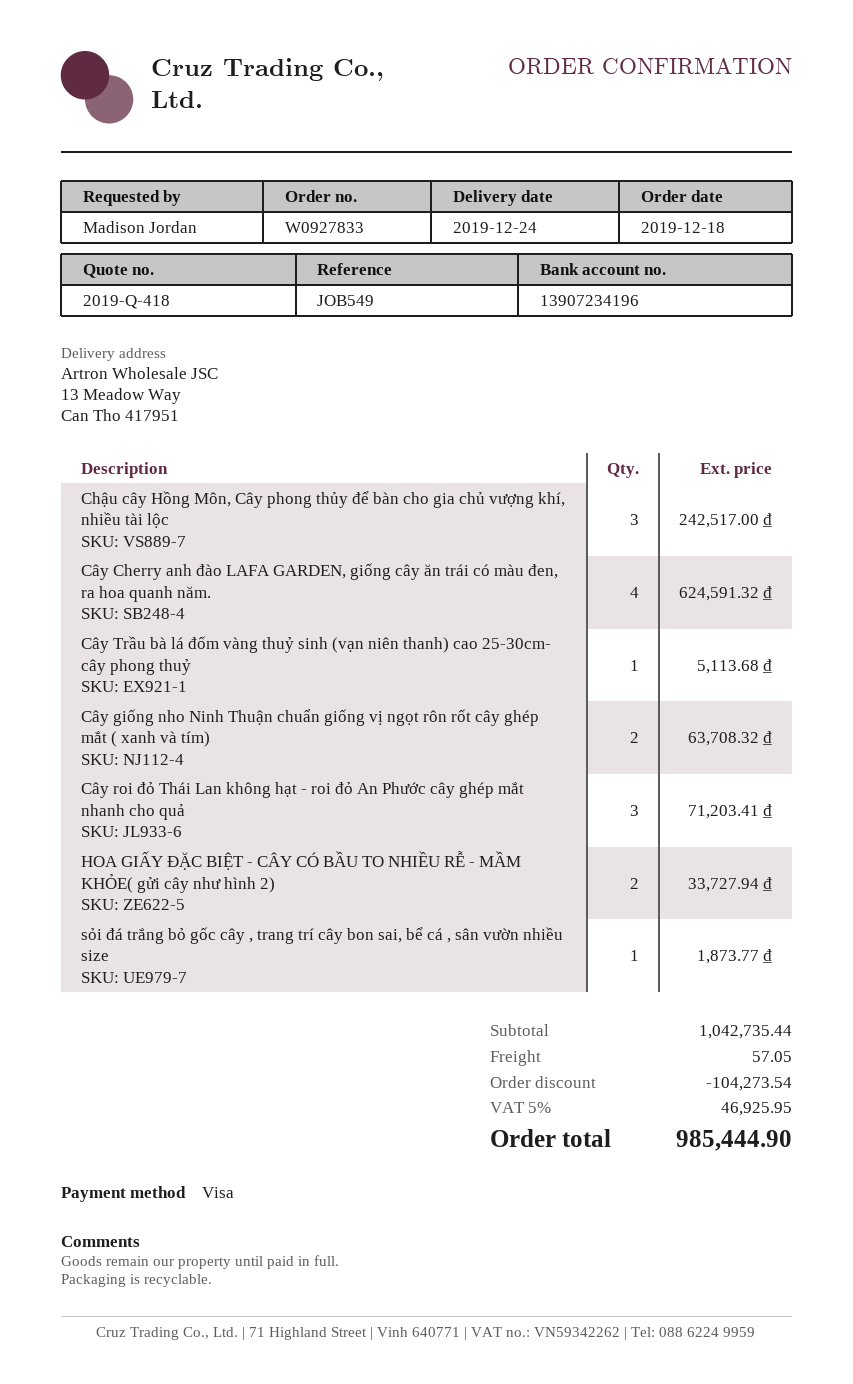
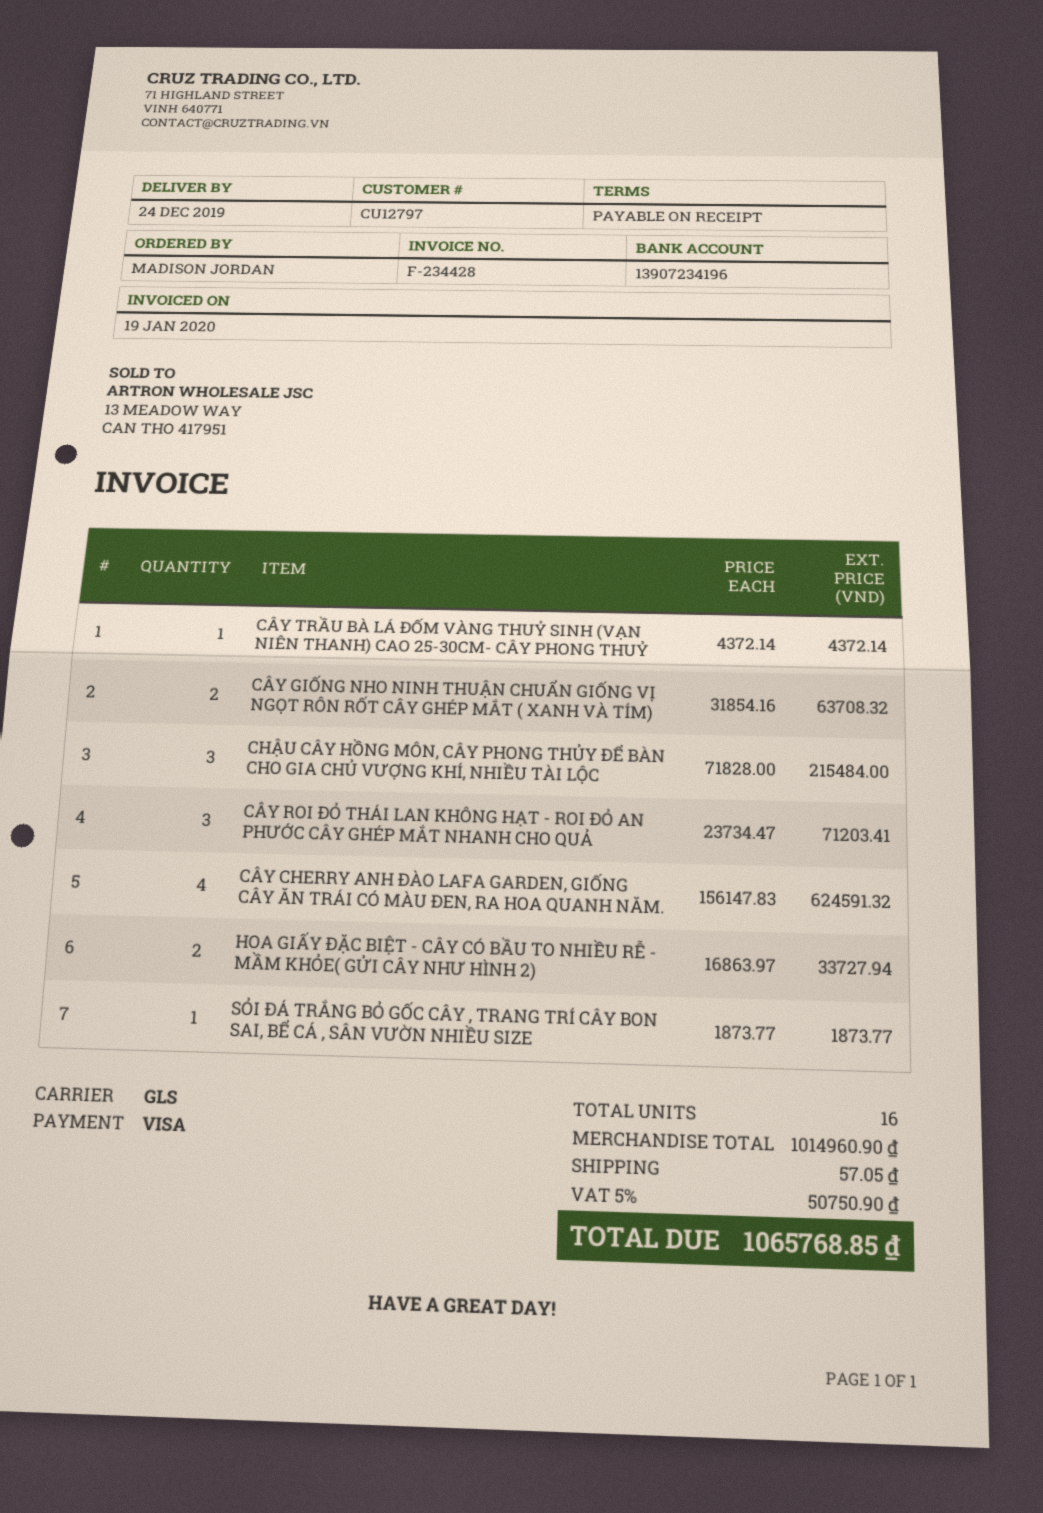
Chậu cây Hồng Môn, Cây phong thủy để bàn cho gia chủ vượng khí, nhiều tài lộc: 3 for 242517.00 -> 3 for 215484.00
Cây Trầu bà lá đốm vàng thuỷ sinh (vạn niên thanh) cao 25-30cm- cây phong thuỷ: 1 for 5113.68 -> 1 for 4372.14
subtotal: 1042735.44 -> 1014960.90
discount: 104273.54 -> none
tax: 5% = 46925.95 -> 5% = 50750.90
total: 985444.90 -> 1065768.85

